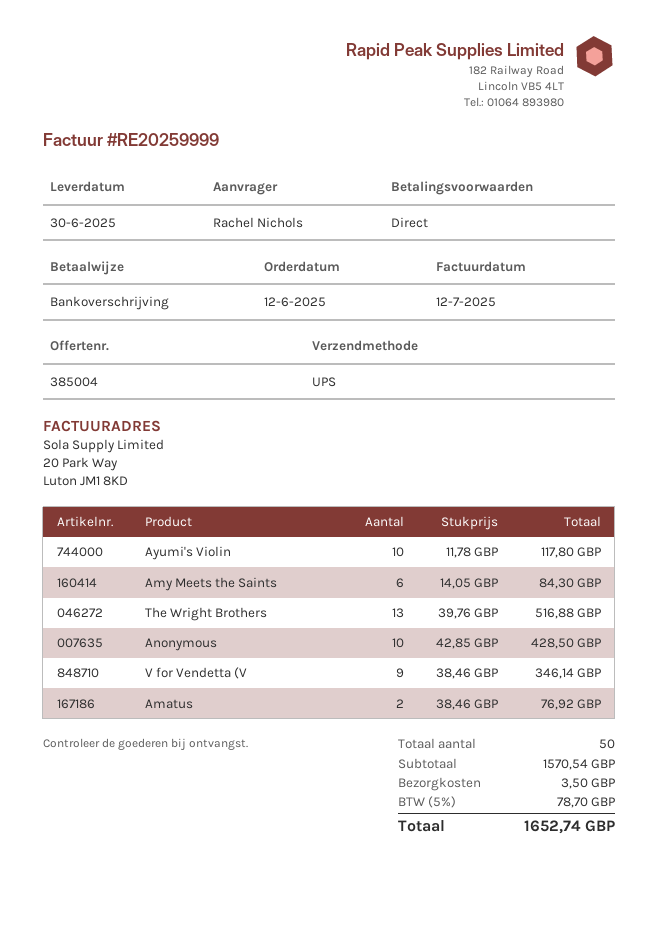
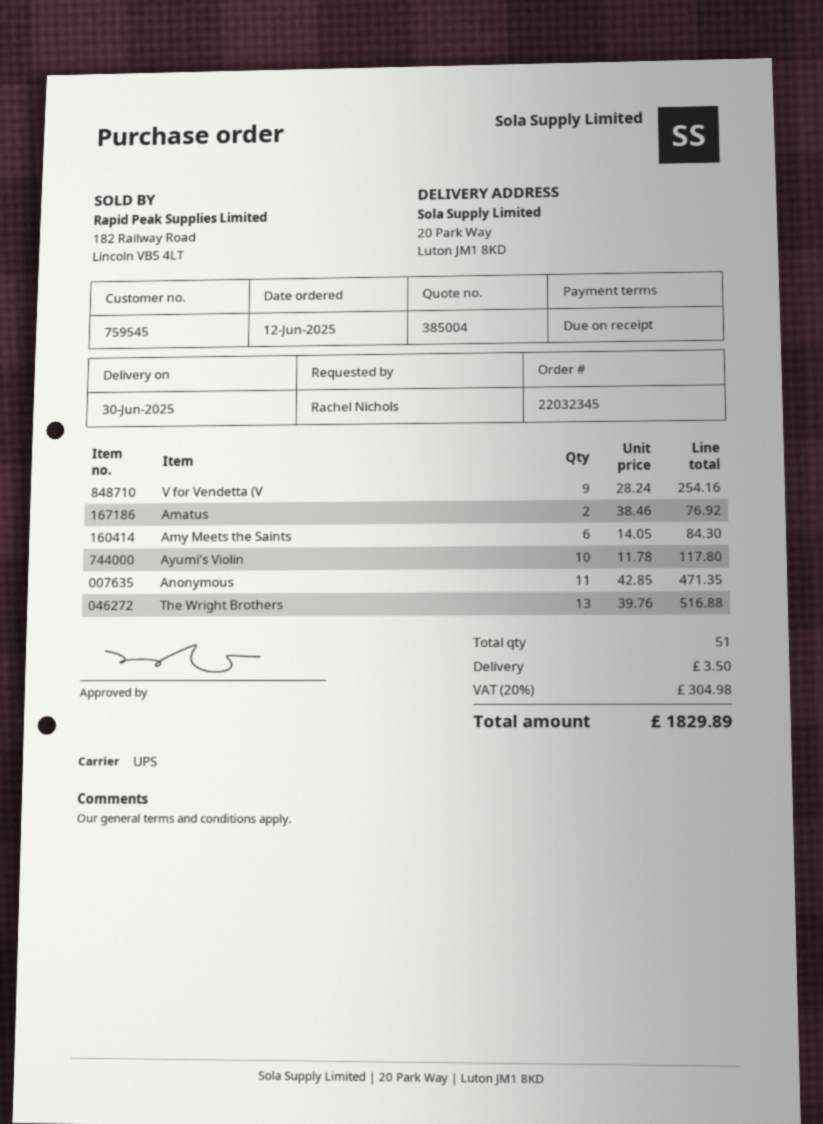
Anonymous: 10 x 42.85 = 428.50 -> 11 x 42.85 = 471.35
V for Vendetta (V: 9 x 38.46 = 346.14 -> 9 x 28.24 = 254.16
total quantity: 50 -> 51
tax: 5% = 78.70 -> 20% = 304.98
total: 1652.74 -> 1829.89

